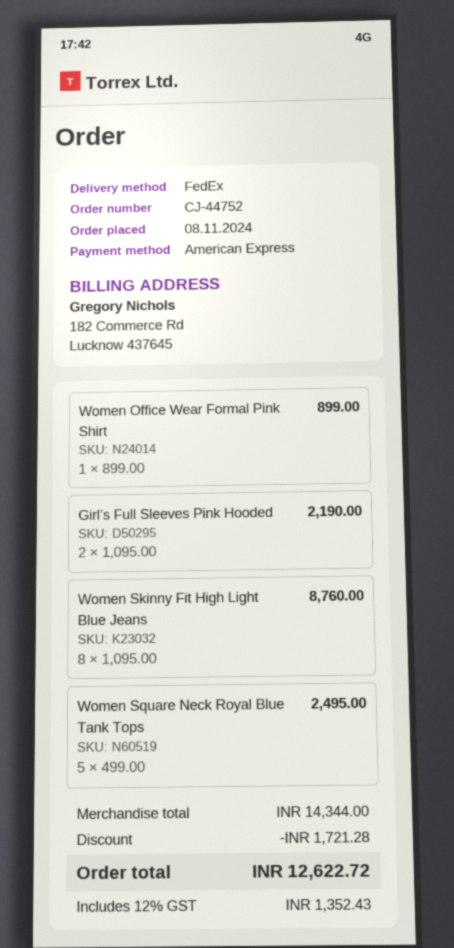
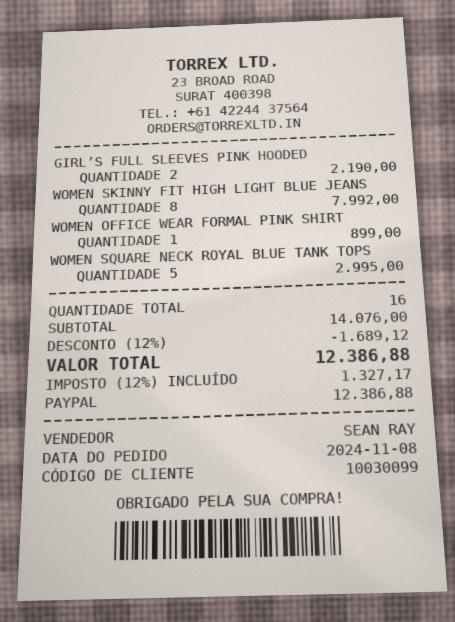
payment method: American Express -> PayPal
Women Skinny Fit High Light Blue Jeans: 8 for 8760.00 -> 8 for 7992.00
Women Square Neck Royal Blue Tank Tops: 5 for 2495.00 -> 5 for 2995.00
subtotal: 14344.00 -> 14076.00
discount: 1721.28 -> 1689.12
tax: 12% = 1352.43 -> 12% = 1327.17
total: 12622.72 -> 12386.88

